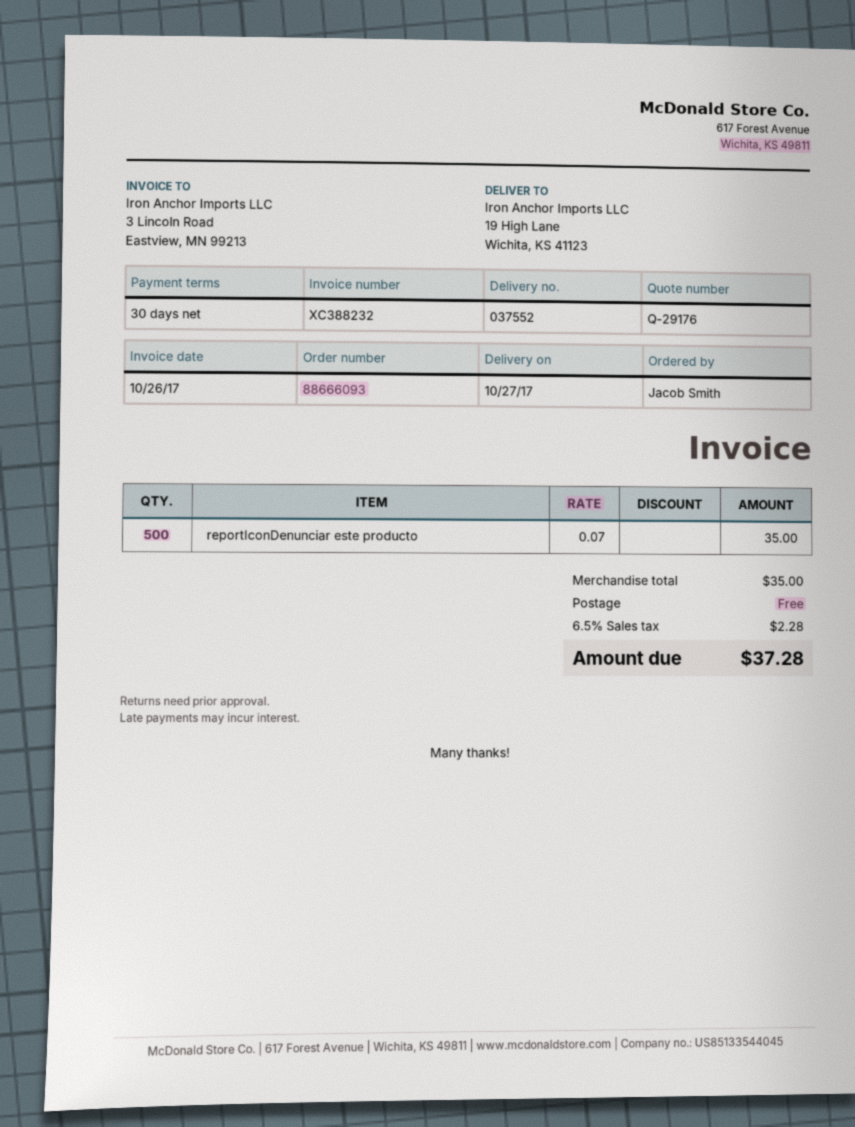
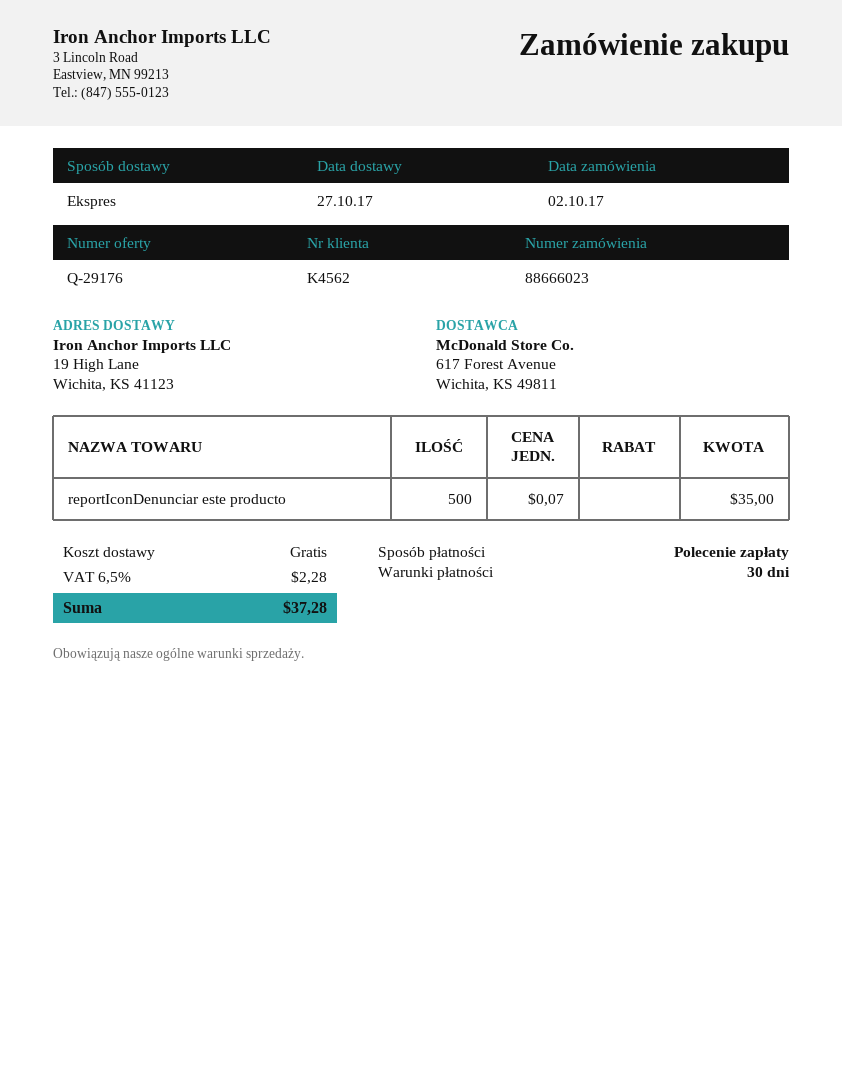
order number: 88666093 -> 88666023

